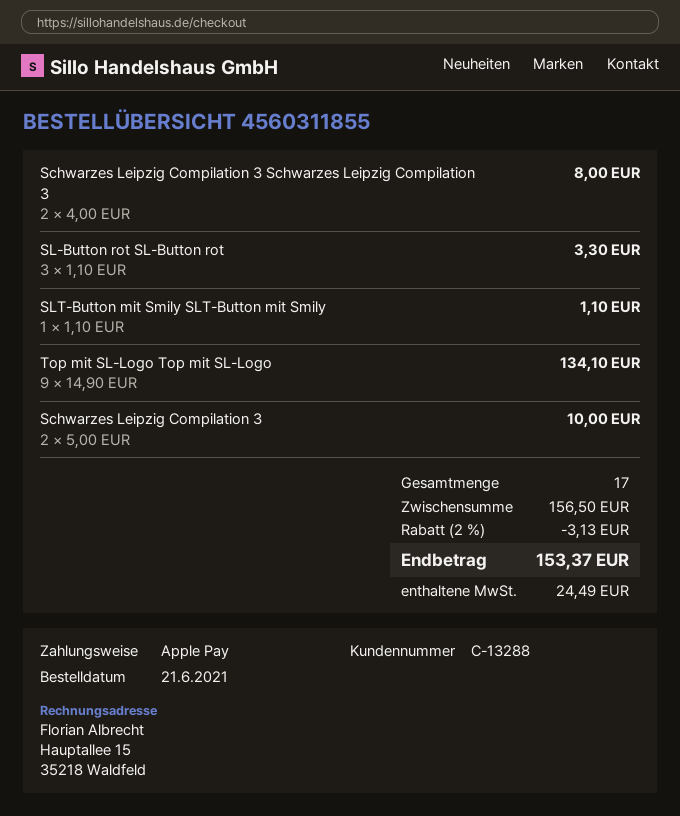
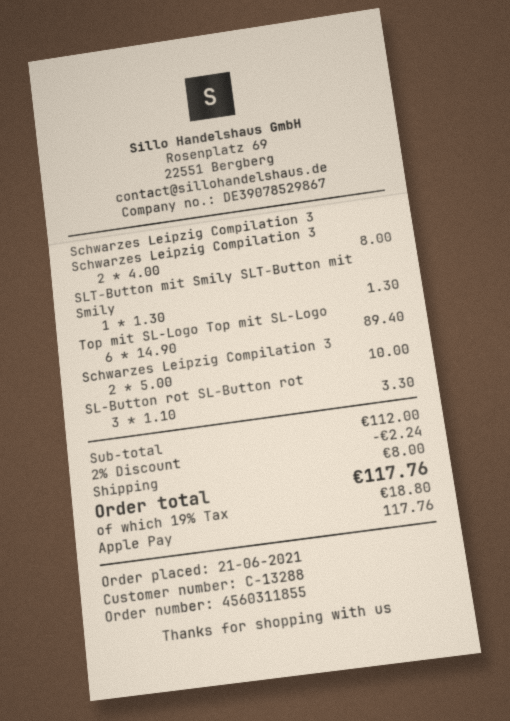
SLT-Button mit Smily SLT-Button mit Smily: 1 x 1.10 = 1.10 -> 1 x 1.30 = 1.30
Top mit SL-Logo Top mit SL-Logo: 9 x 14.90 = 134.10 -> 6 x 14.90 = 89.40
subtotal: 156.50 -> 112.00
discount: 2% = 3.13 -> 2% = 2.24
shipping: none -> 8.00
tax: 24.49 -> 18.80
total: 153.37 -> 117.76

